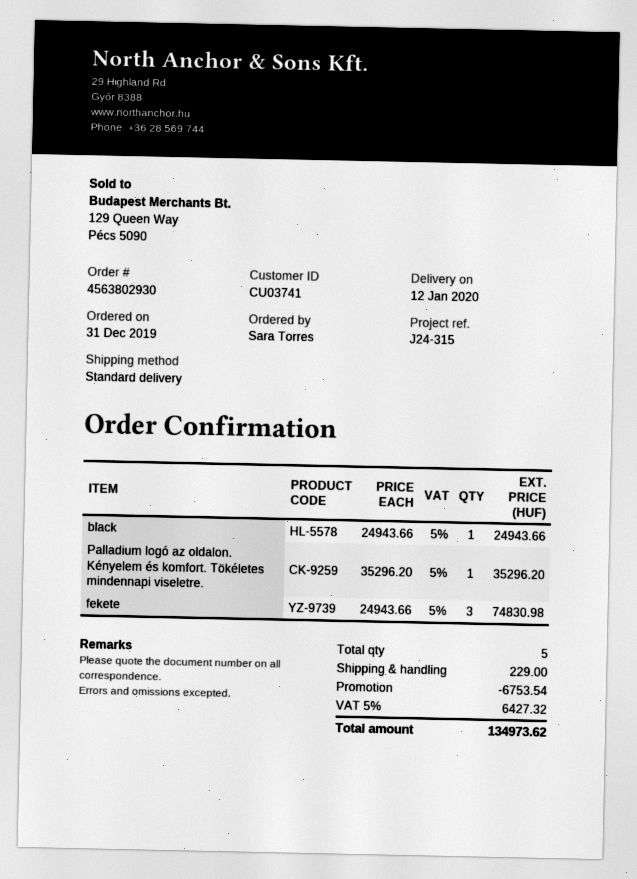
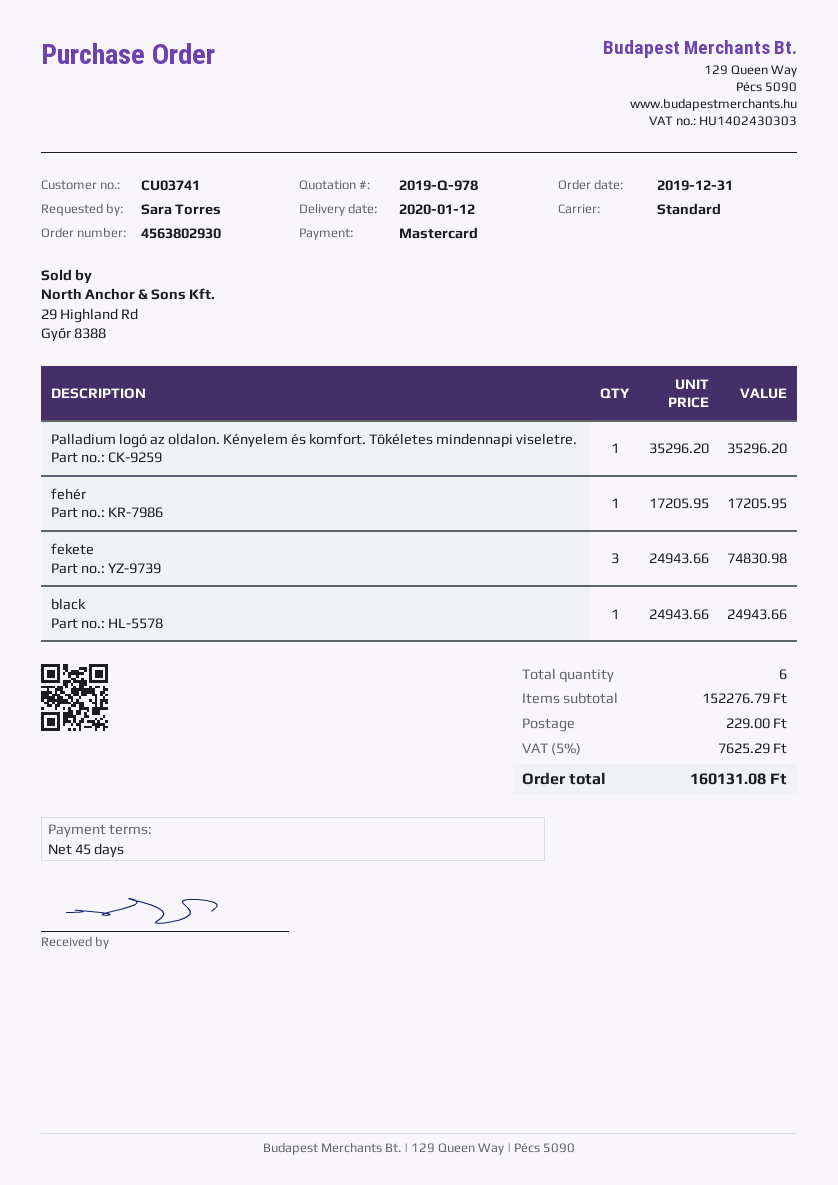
fehér: none -> 1 x 17205.95 = 17205.95
total quantity: 5 -> 6
discount: 6753.54 -> none
tax: 5% = 6427.32 -> 5% = 7625.29
total: 134973.62 -> 160131.08

